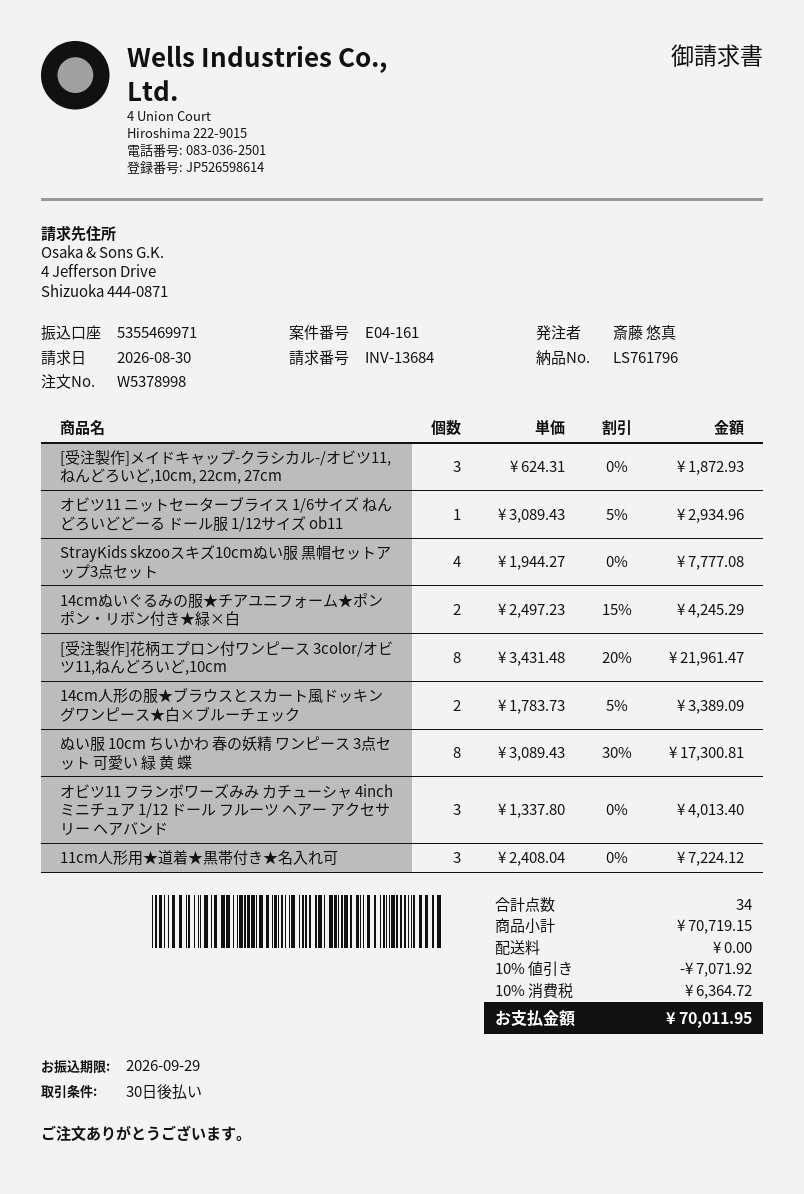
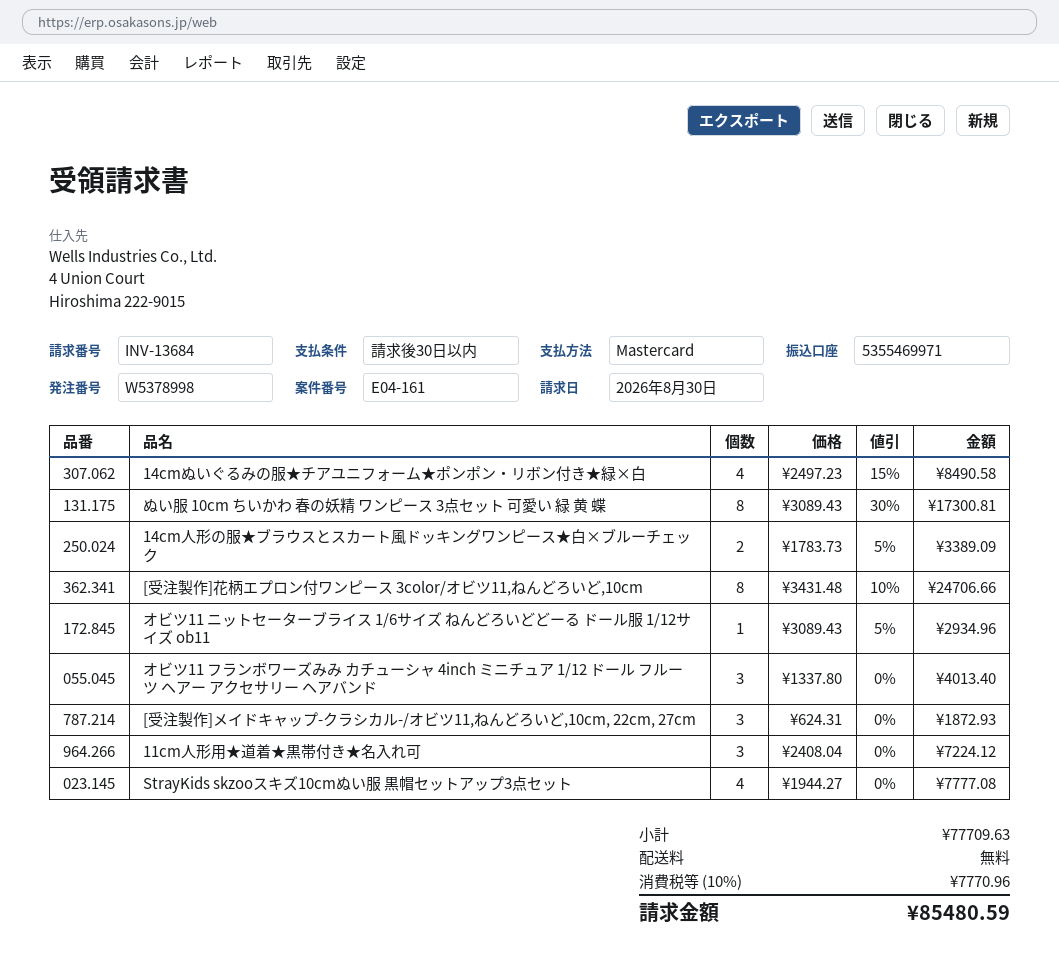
14cmぬいぐるみの服★チアユニフォーム★ポンポン・リボン付き★緑×白: 2 x 2497.23 - 15% = 4245.29 -> 4 x 2497.23 - 15% = 8490.58
[受注製作]花柄エプロン付ワンピース 3color/オビツ11,ねんどろいど,10cm: 8 x 3431.48 - 20% = 21961.47 -> 8 x 3431.48 - 10% = 24706.66
subtotal: 70719.15 -> 77709.63
discount: 10% = 7071.92 -> none
tax: 10% = 6364.72 -> 10% = 7770.96
total: 70011.95 -> 85480.59

